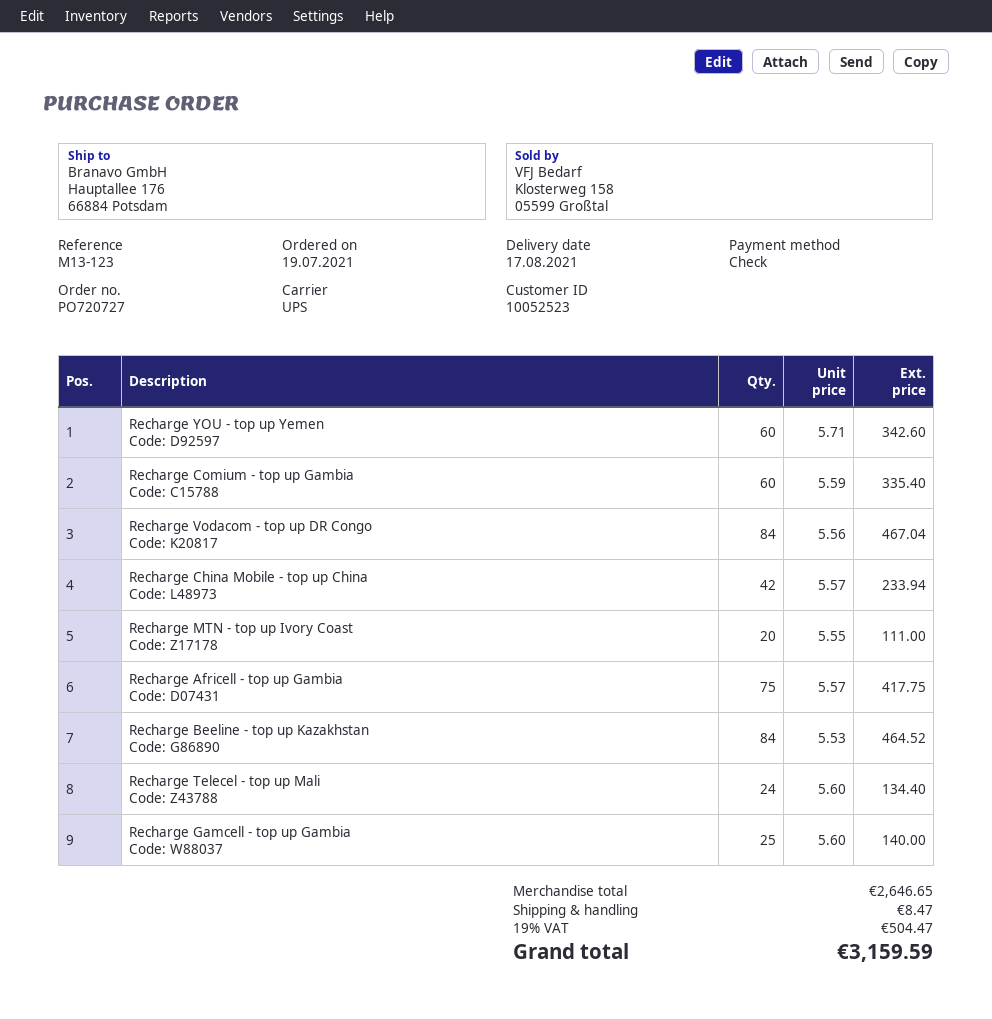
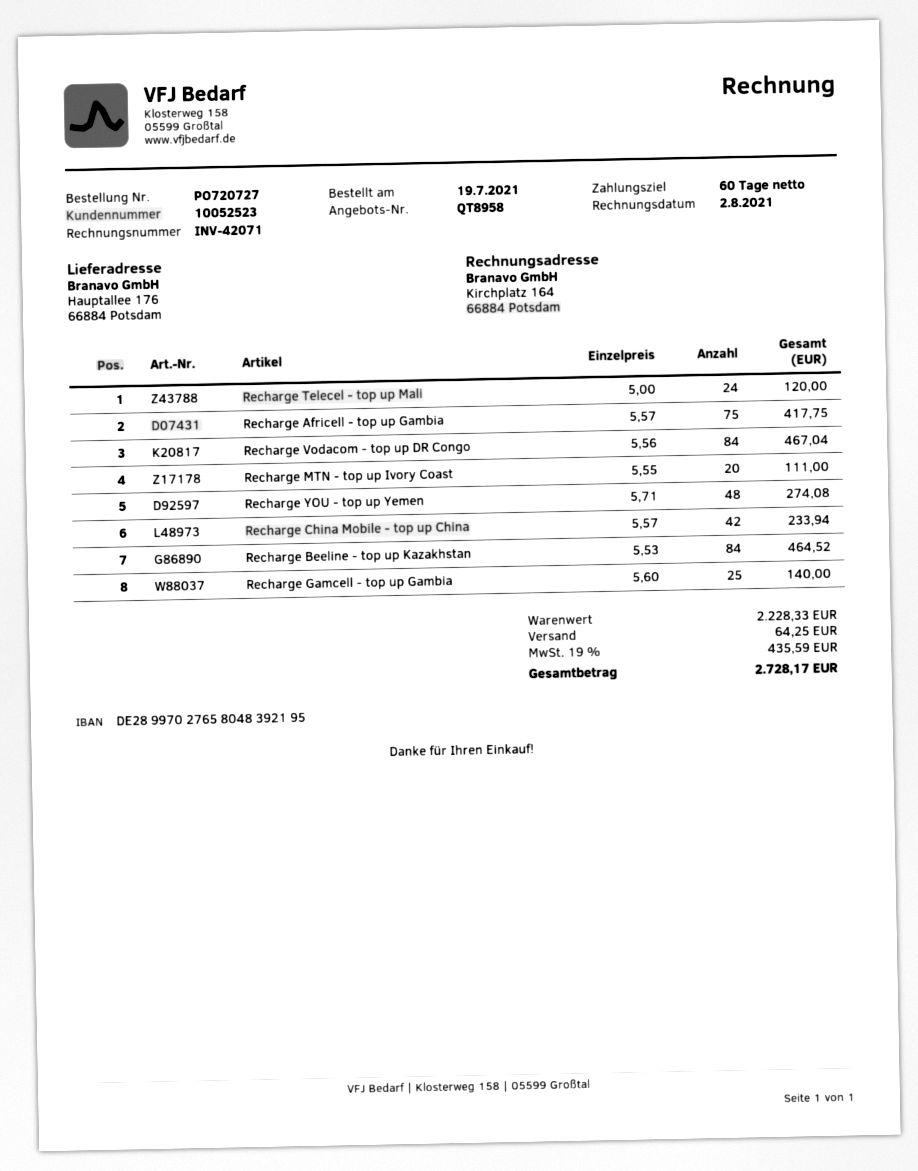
Recharge YOU - top up Yemen: 60 x 5.71 = 342.60 -> 48 x 5.71 = 274.08
Recharge Comium - top up Gambia: 60 x 5.59 = 335.40 -> none
Recharge Telecel - top up Mali: 24 x 5.60 = 134.40 -> 24 x 5.00 = 120.00
subtotal: 2646.65 -> 2228.33
shipping: 8.47 -> 64.25
tax: 19% = 504.47 -> 19% = 435.59
total: 3159.59 -> 2728.17

